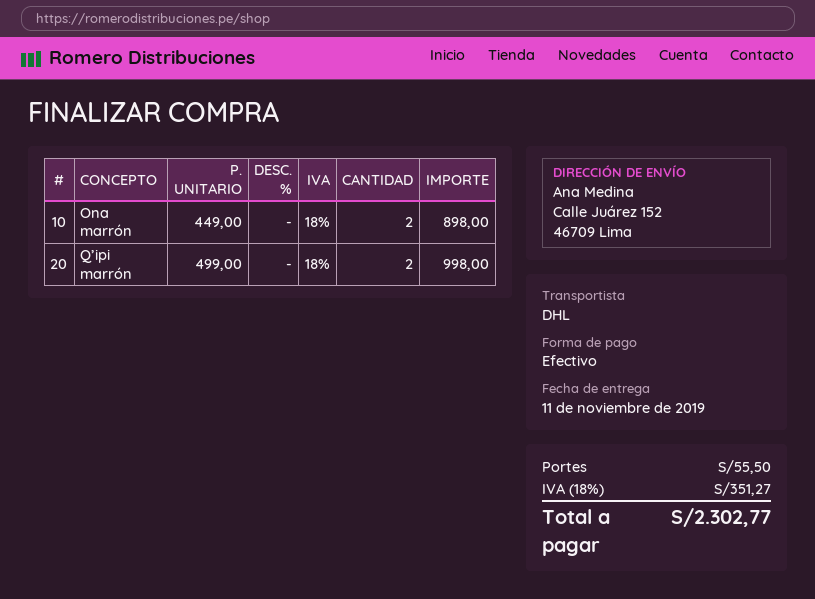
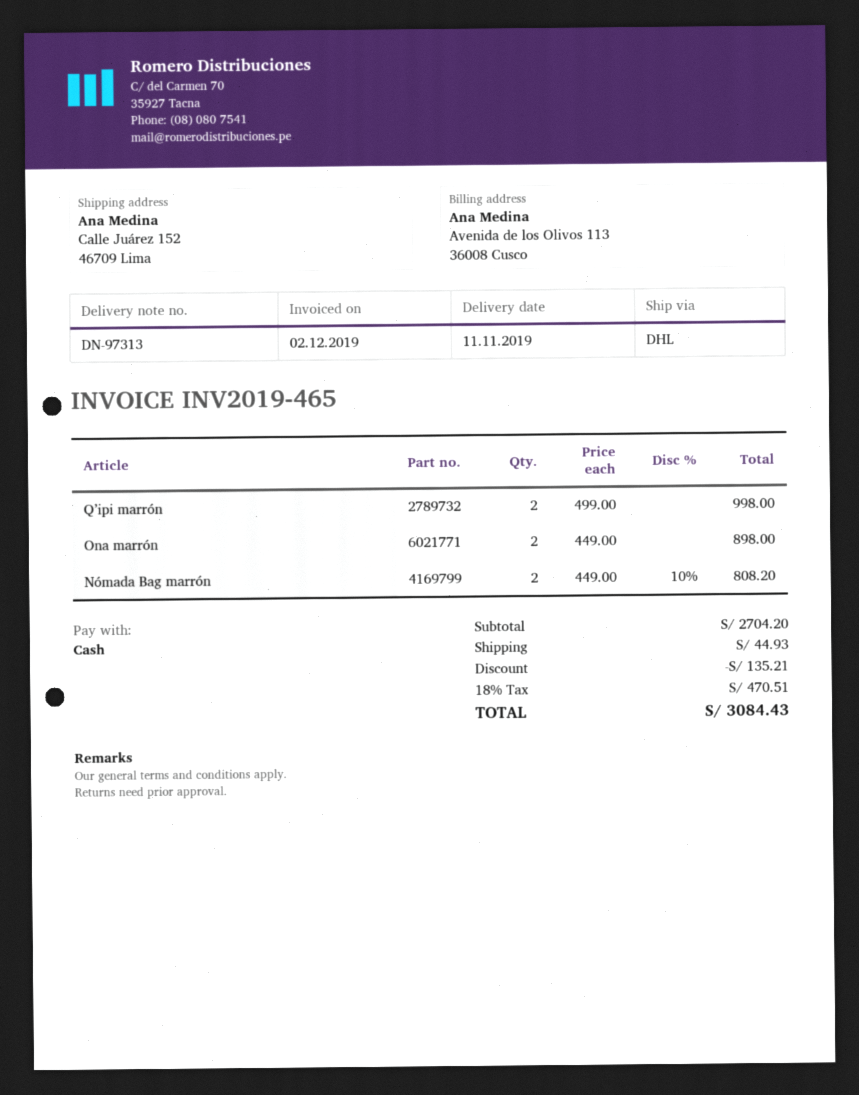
Nómada Bag marrón: none -> 2 x 449.00 - 10% = 808.20
discount: none -> 135.21
shipping: 55.50 -> 44.93
tax: 18% = 351.27 -> 18% = 470.51
total: 2302.77 -> 3084.43

